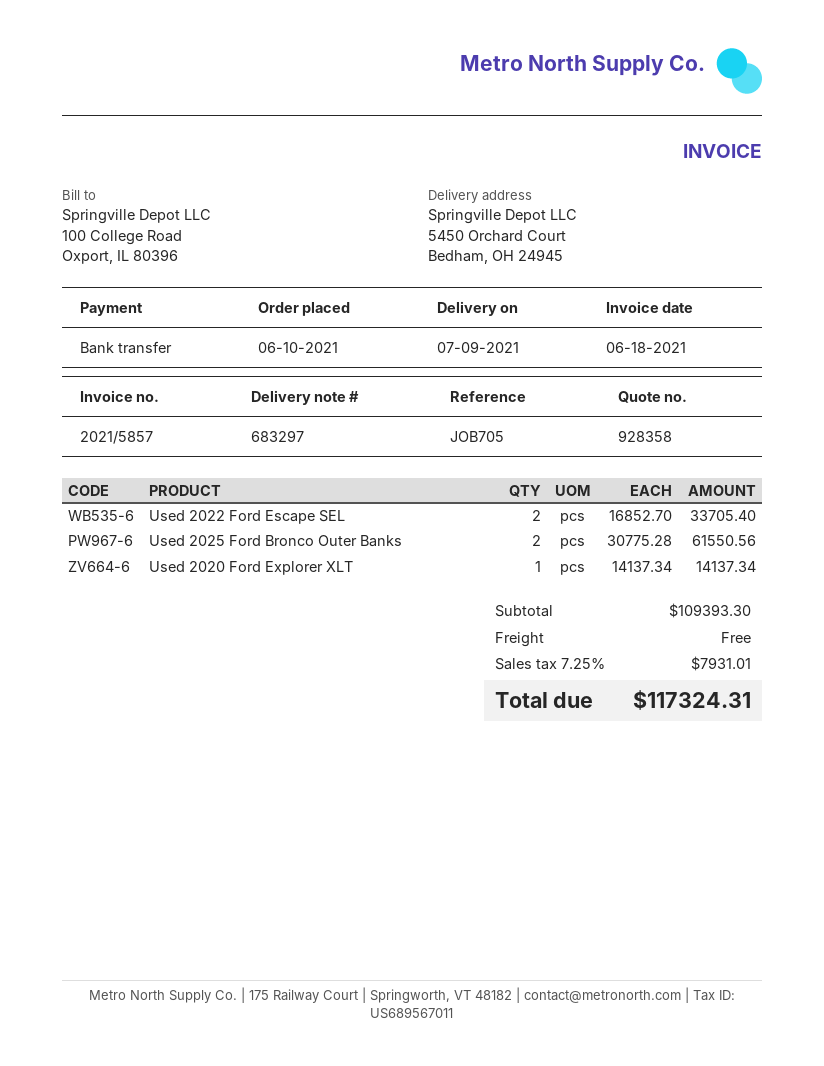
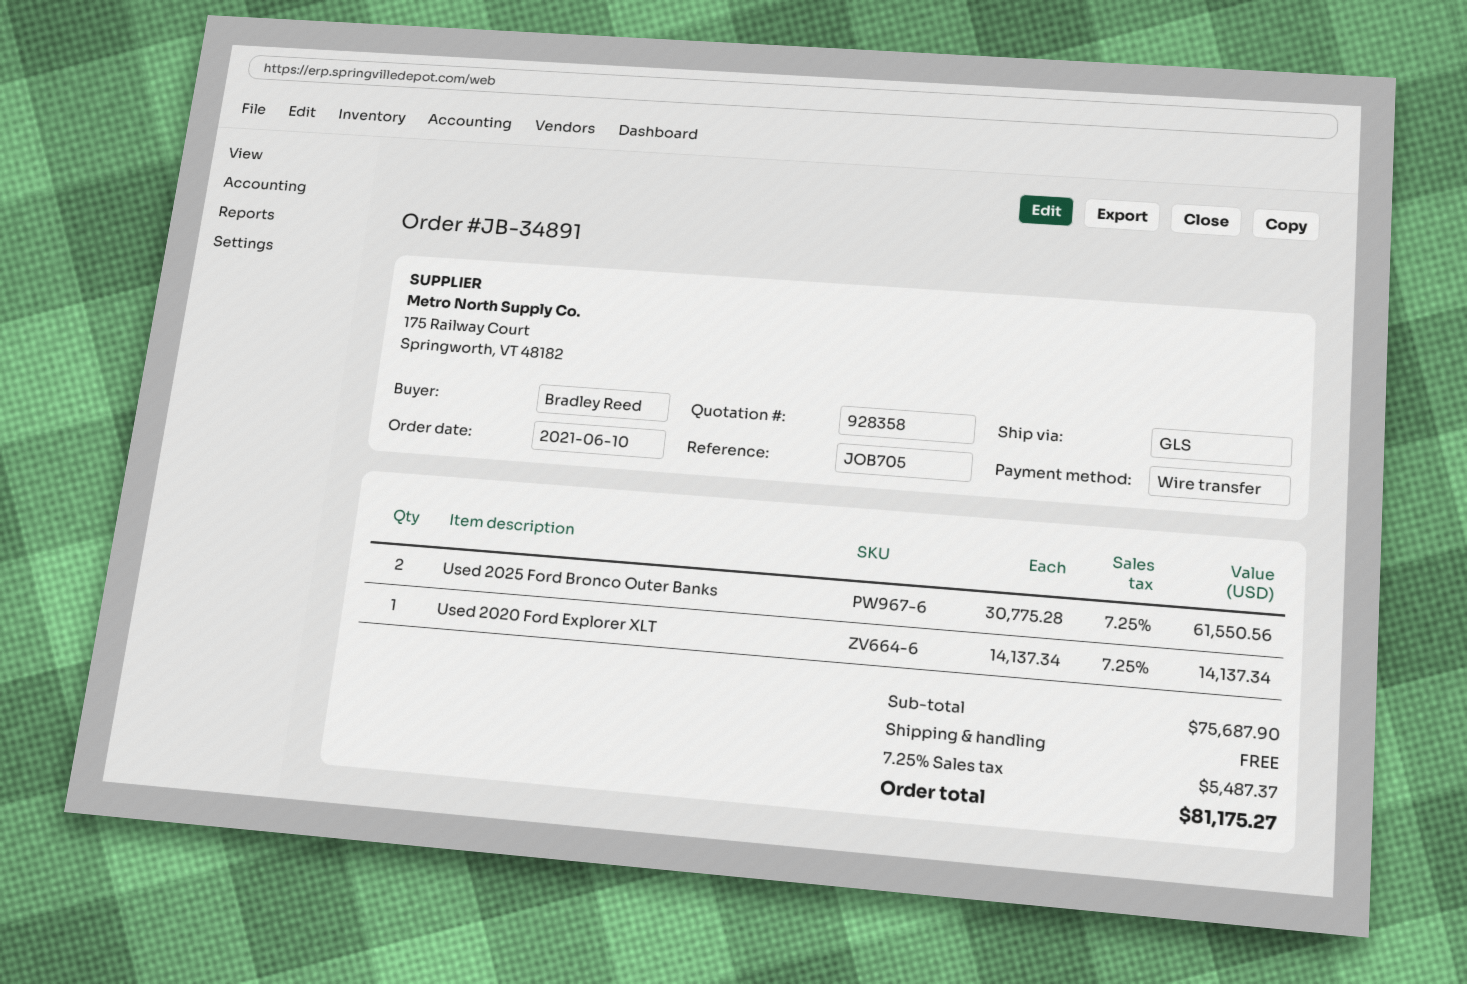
Used 2022 Ford Escape SEL: 2 x 16852.70 = 33705.40 -> none
subtotal: 109393.30 -> 75687.90
tax: 7.25% = 7931.01 -> 7.25% = 5487.37
total: 117324.31 -> 81175.27

